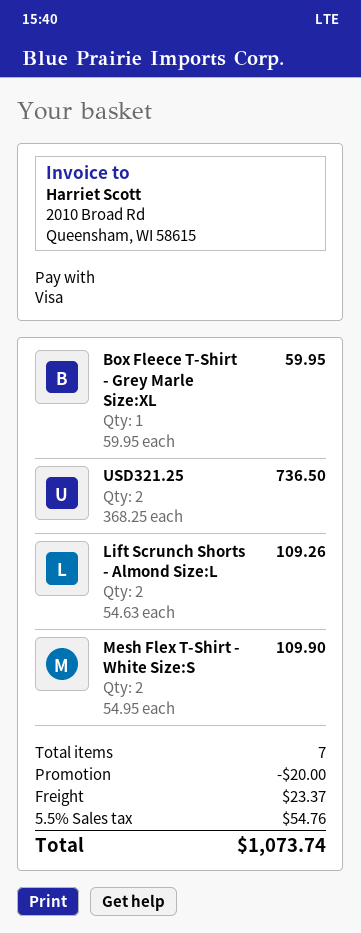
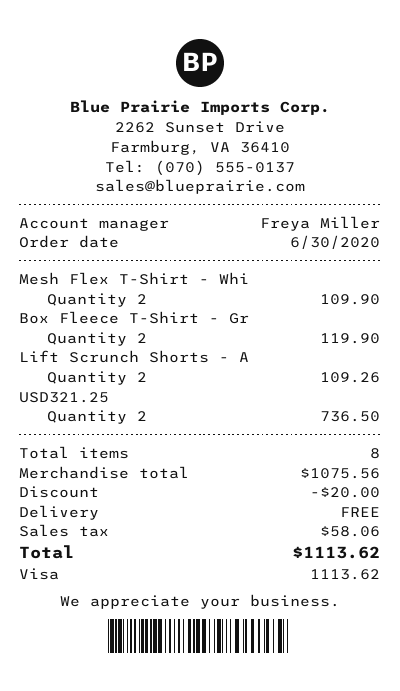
Box Fleece T-Shirt - Grey Marle Size:XL: 1 for 59.95 -> 2 for 119.90
total quantity: 7 -> 8
shipping: 23.37 -> 0.00
tax: 54.76 -> 58.06
total: 1073.74 -> 1113.62

